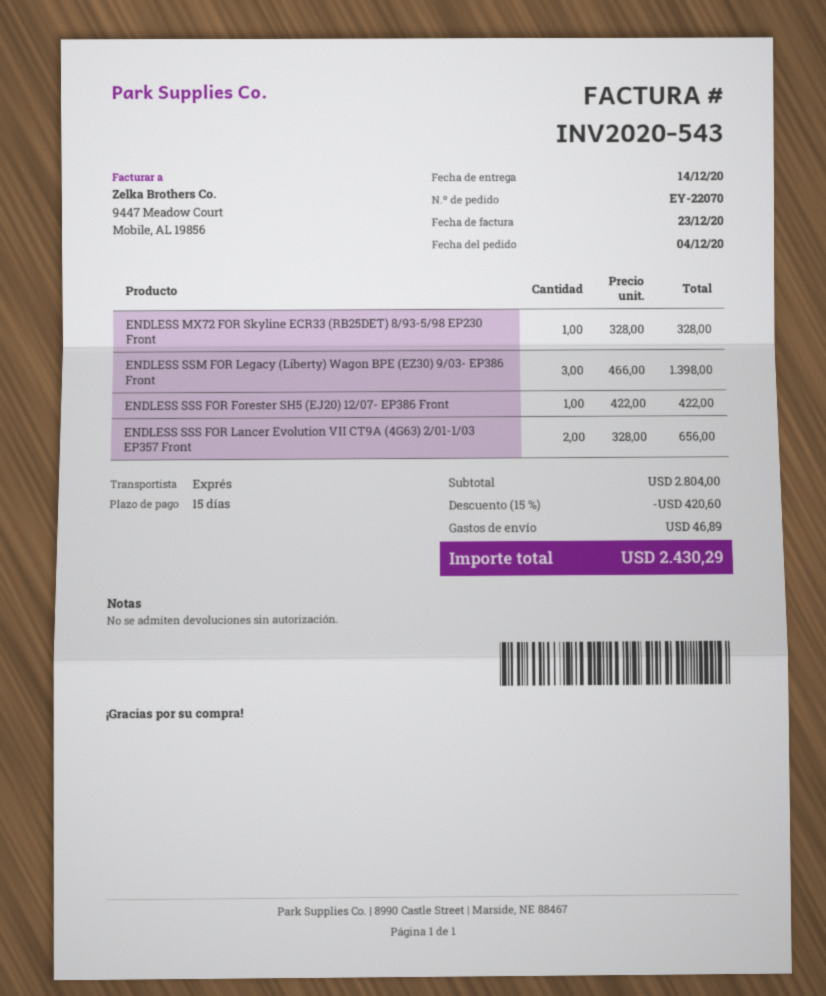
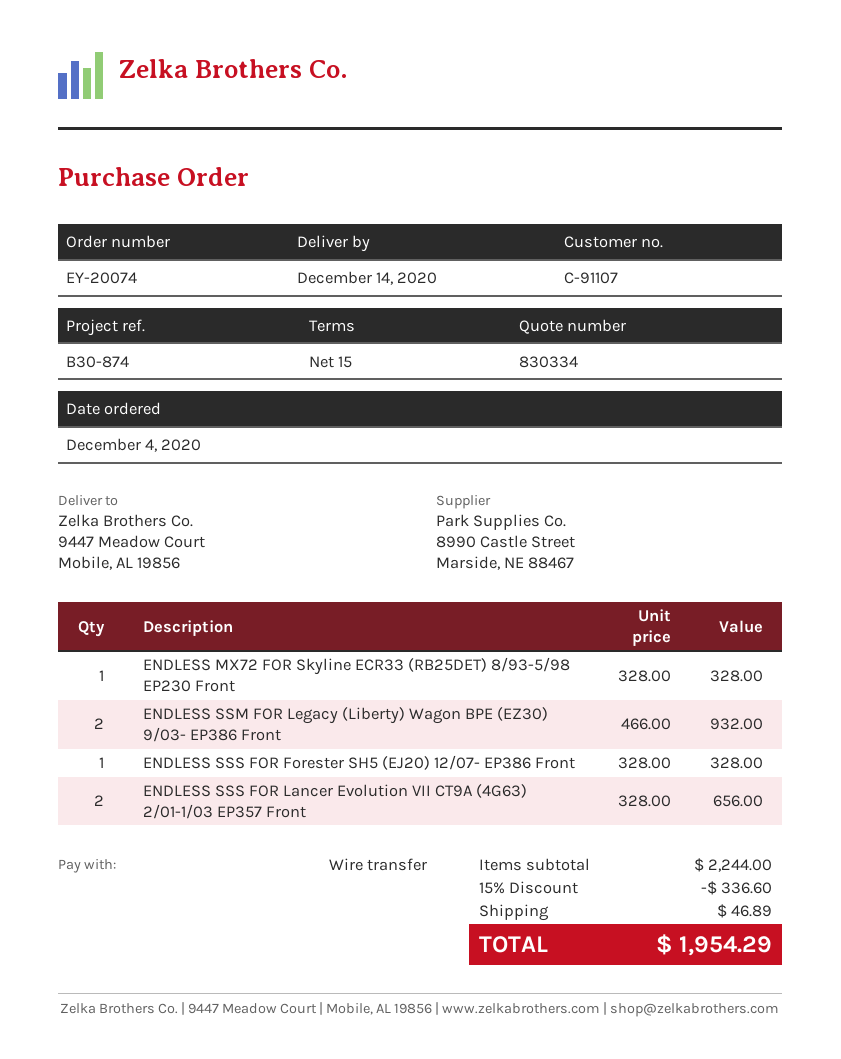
order number: EY-22070 -> EY-20074
ENDLESS SSM FOR Legacy (Liberty) Wagon BPE (EZ30) 9/03- EP386 Front: 3 x 466.00 = 1398.00 -> 2 x 466.00 = 932.00
ENDLESS SSS FOR Forester SH5 (EJ20) 12/07- EP386 Front: 1 x 422.00 = 422.00 -> 1 x 328.00 = 328.00
subtotal: 2804.00 -> 2244.00
discount: 15% = 420.60 -> 15% = 336.60
total: 2430.29 -> 1954.29

